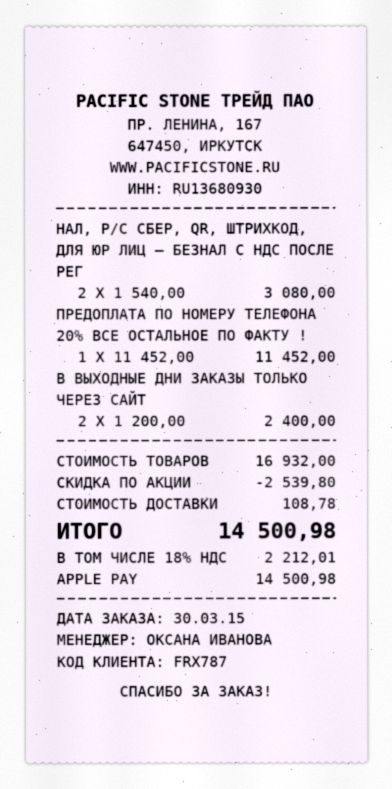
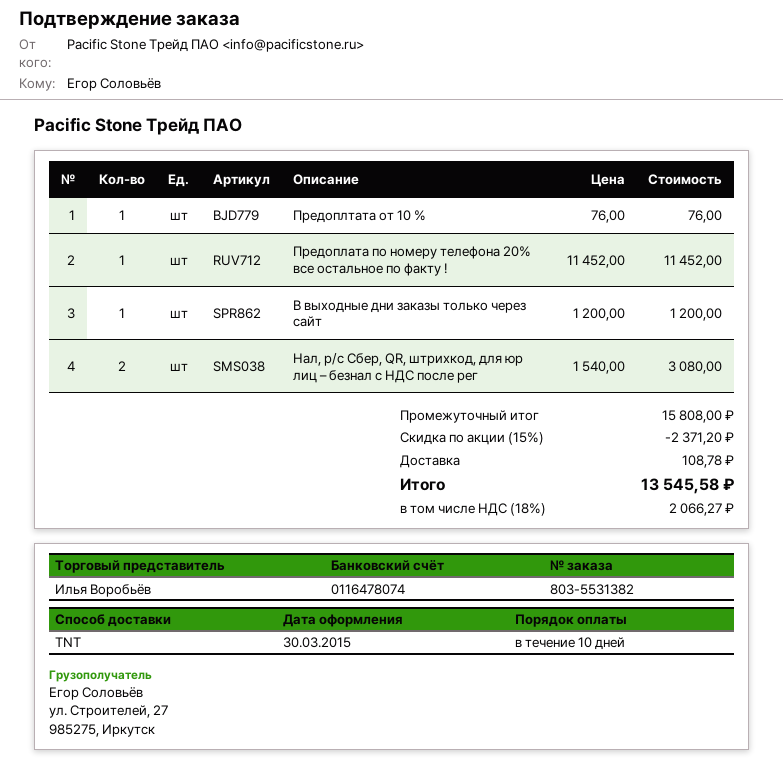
sales rep: ОКСАНА ИВАНОВА -> Илья Воробьёв
В ВЫХОДНЫЕ ДНИ ЗАКАЗЫ ТОЛЬКО ЧЕРЕЗ САЙТ: 2 x 1200.00 = 2400.00 -> 1 x 1200.00 = 1200.00
Предоплтата от 10 %: none -> 1 x 76.00 = 76.00
subtotal: 16932.00 -> 15808.00
discount: 2539.80 -> 2371.20
tax: 18% = 2212.01 -> 18% = 2066.27
total: 14500.98 -> 13545.58

